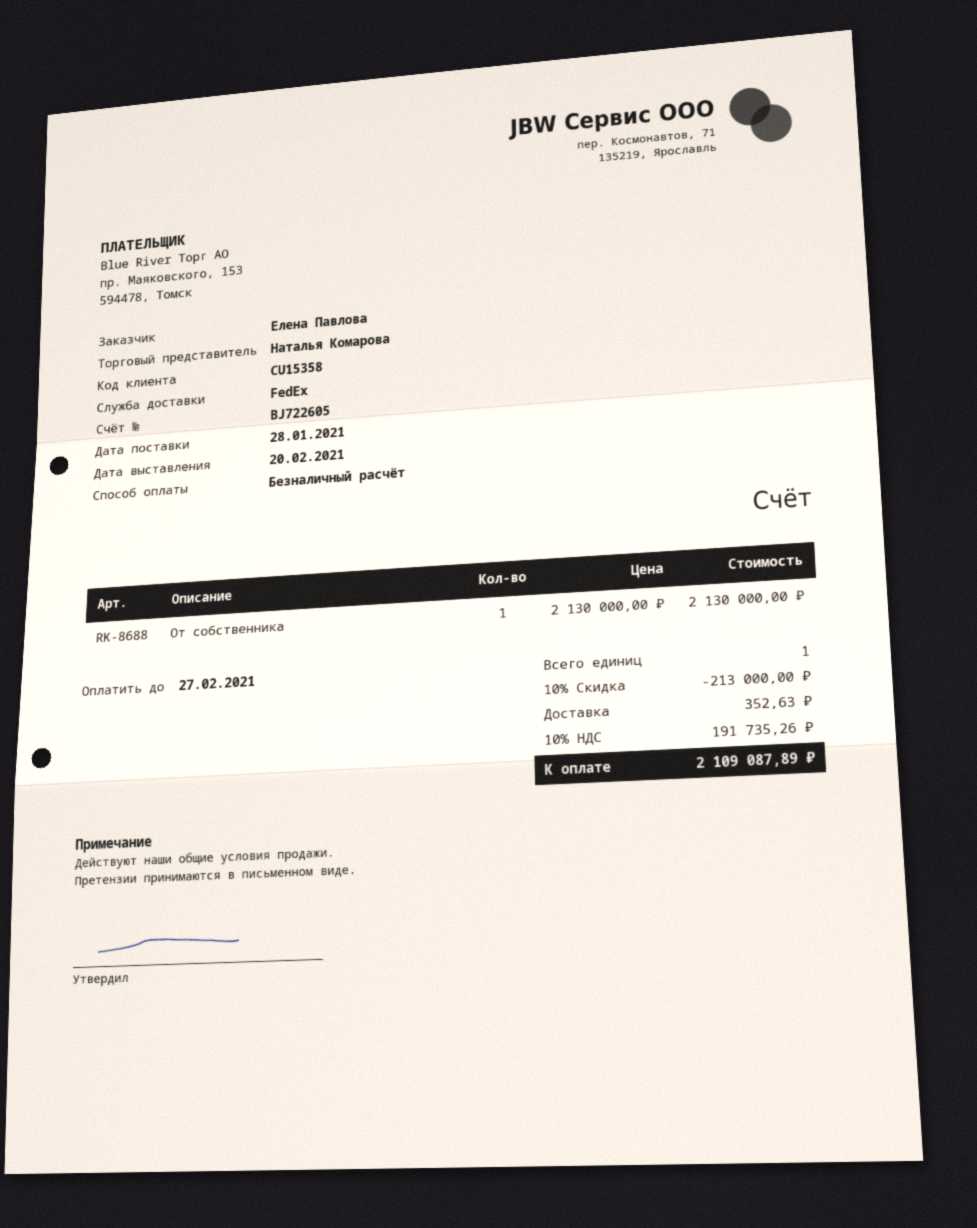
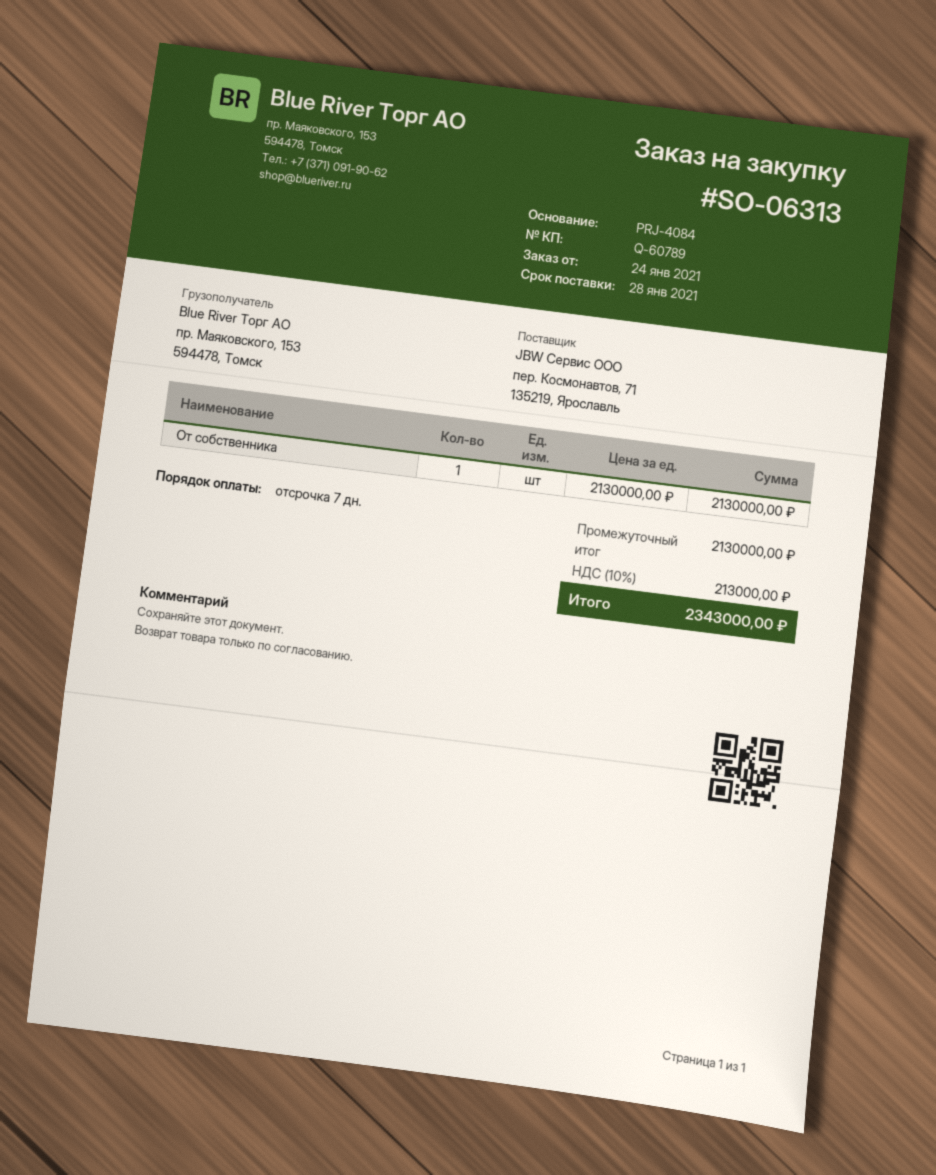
discount: 10% = 213000.00 -> none
shipping: 352.63 -> none
tax: 10% = 191735.26 -> 10% = 213000.00
total: 2109087.89 -> 2343000.00

